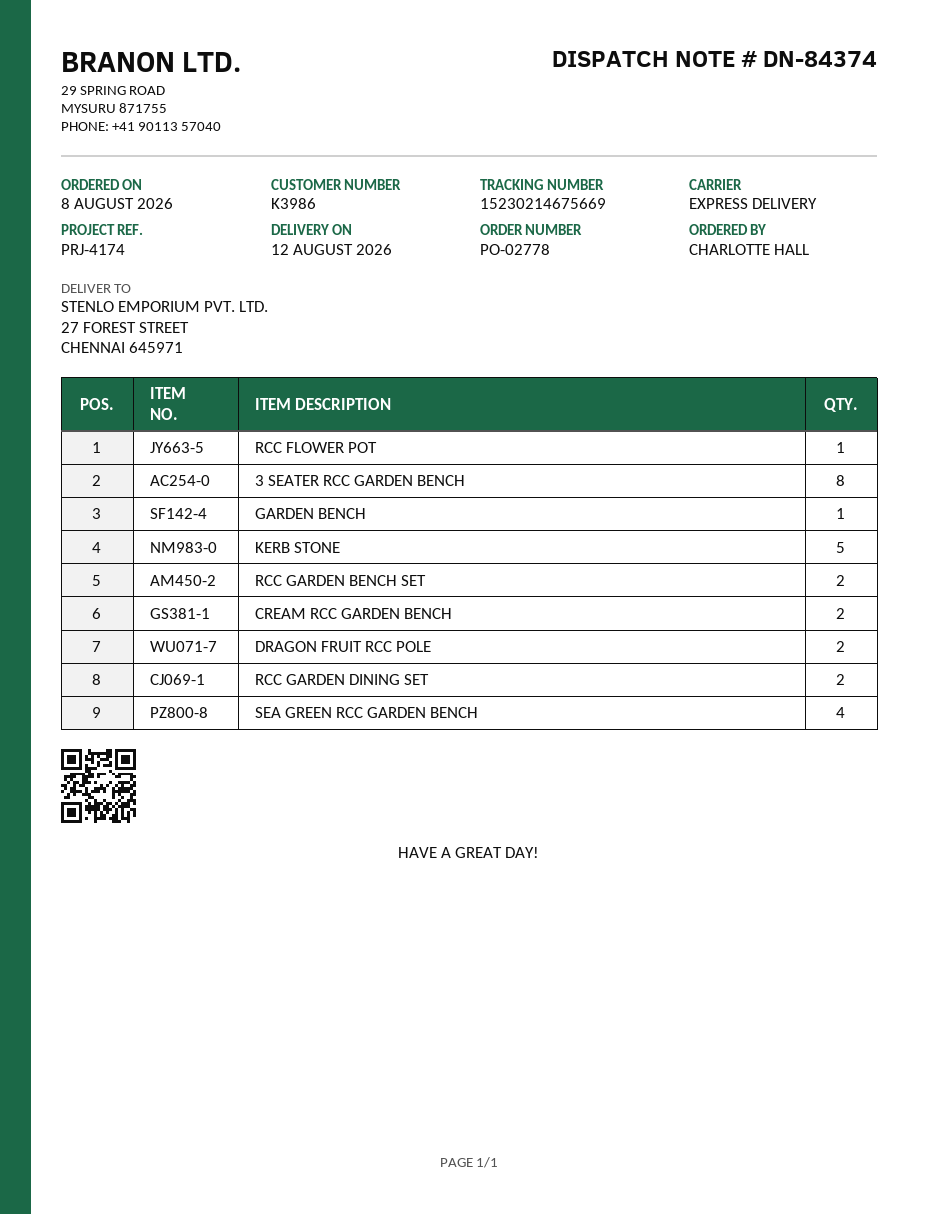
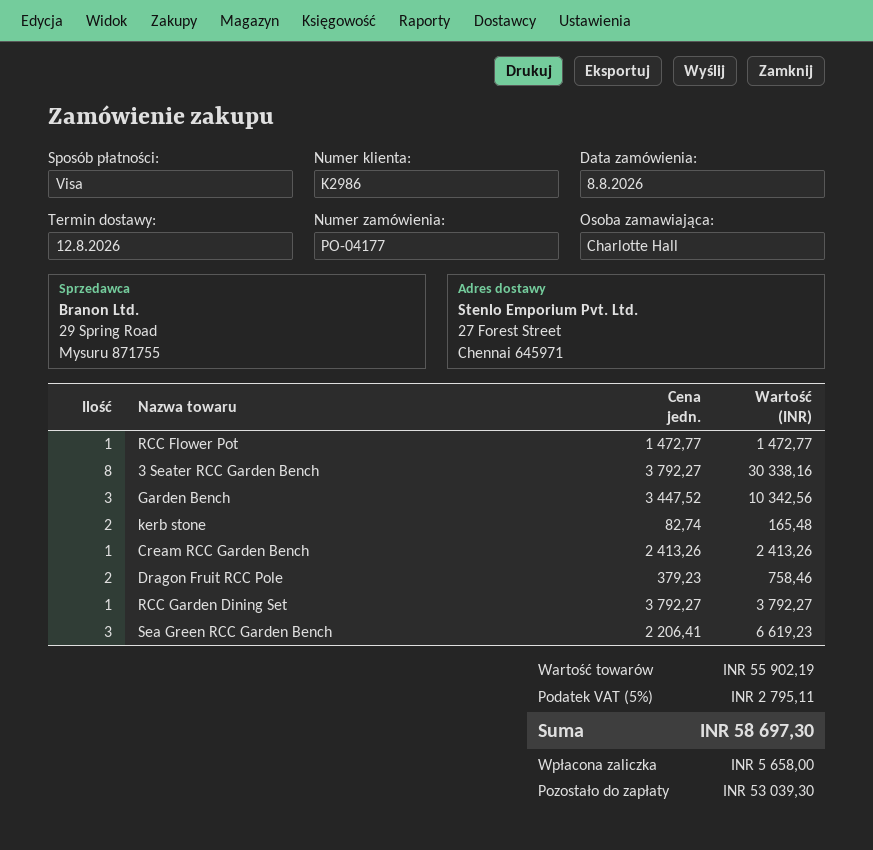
order number: PO-02778 -> PO-04177
customer number: K3986 -> K2986
GARDEN BENCH: 1 -> 3
KERB STONE: 5 -> 2
RCC GARDEN BENCH SET: 2 -> none
CREAM RCC GARDEN BENCH: 2 -> 1
RCC GARDEN DINING SET: 2 -> 1
SEA GREEN RCC GARDEN BENCH: 4 -> 3

